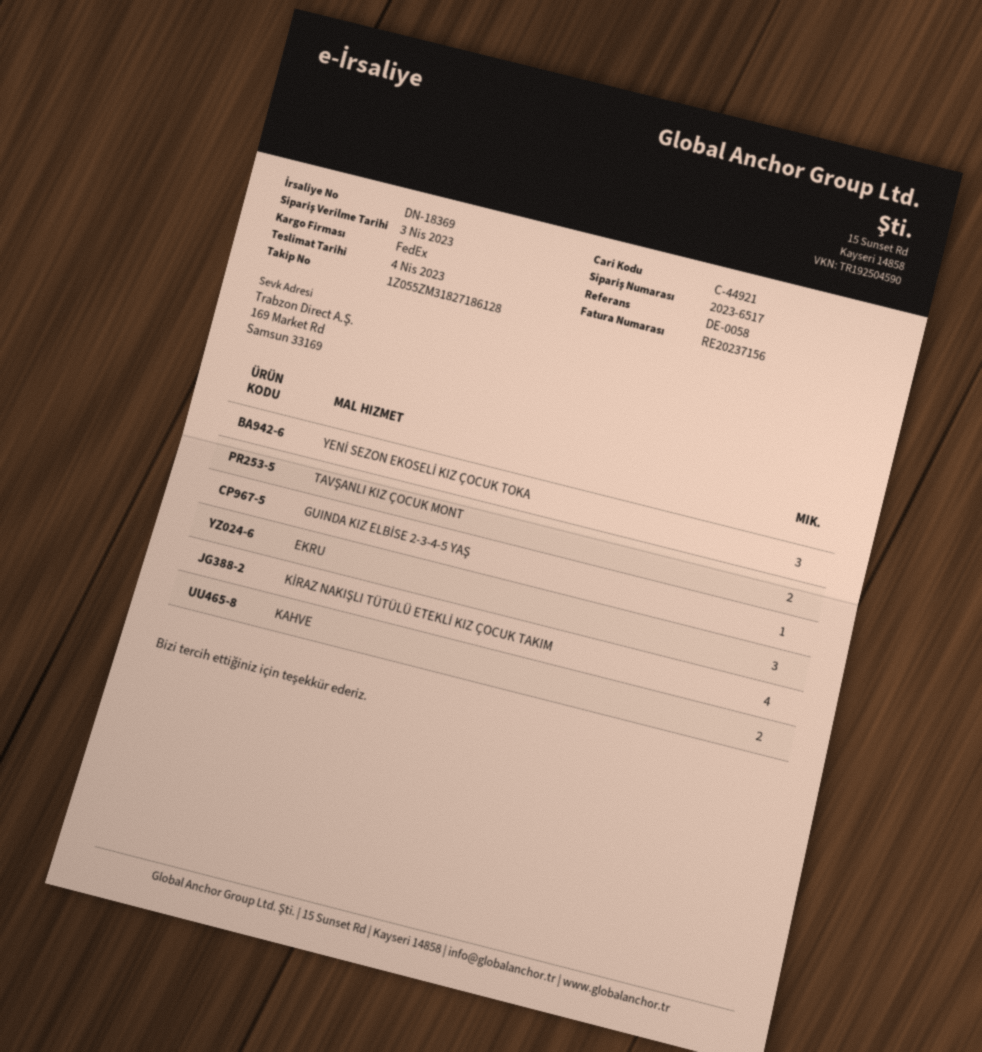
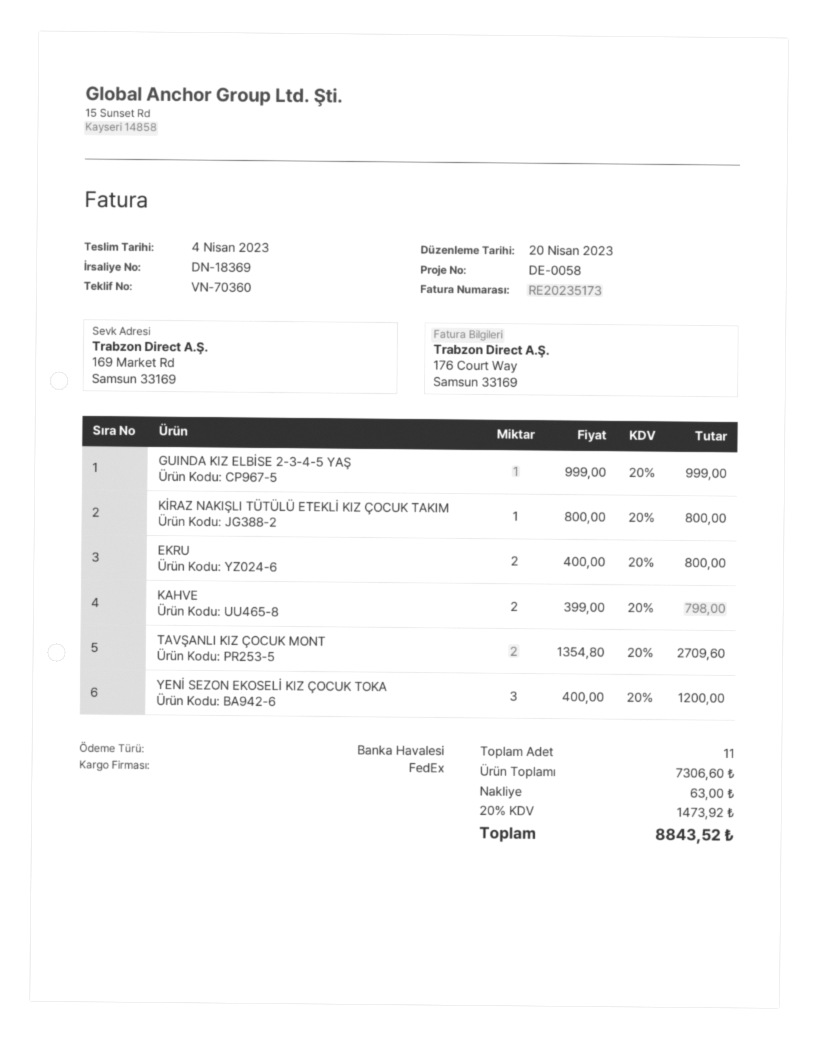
invoice number: RE20237156 -> RE20235173
EKRU: 3 -> 2
KİRAZ NAKIŞLI TÜTÜLÜ ETEKLİ KIZ ÇOCUK TAKIM: 4 -> 1

